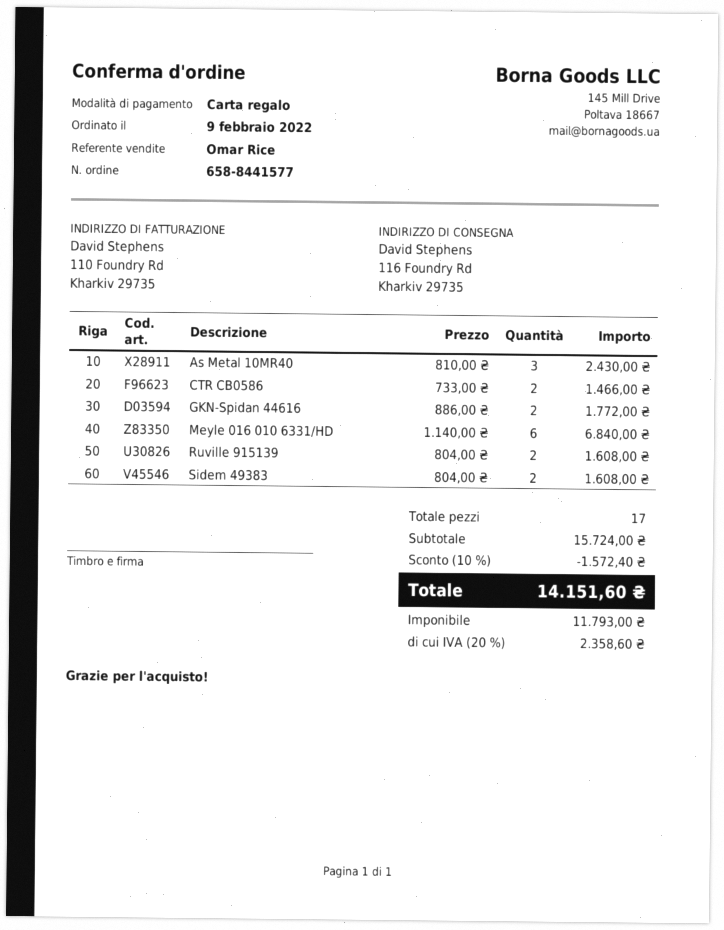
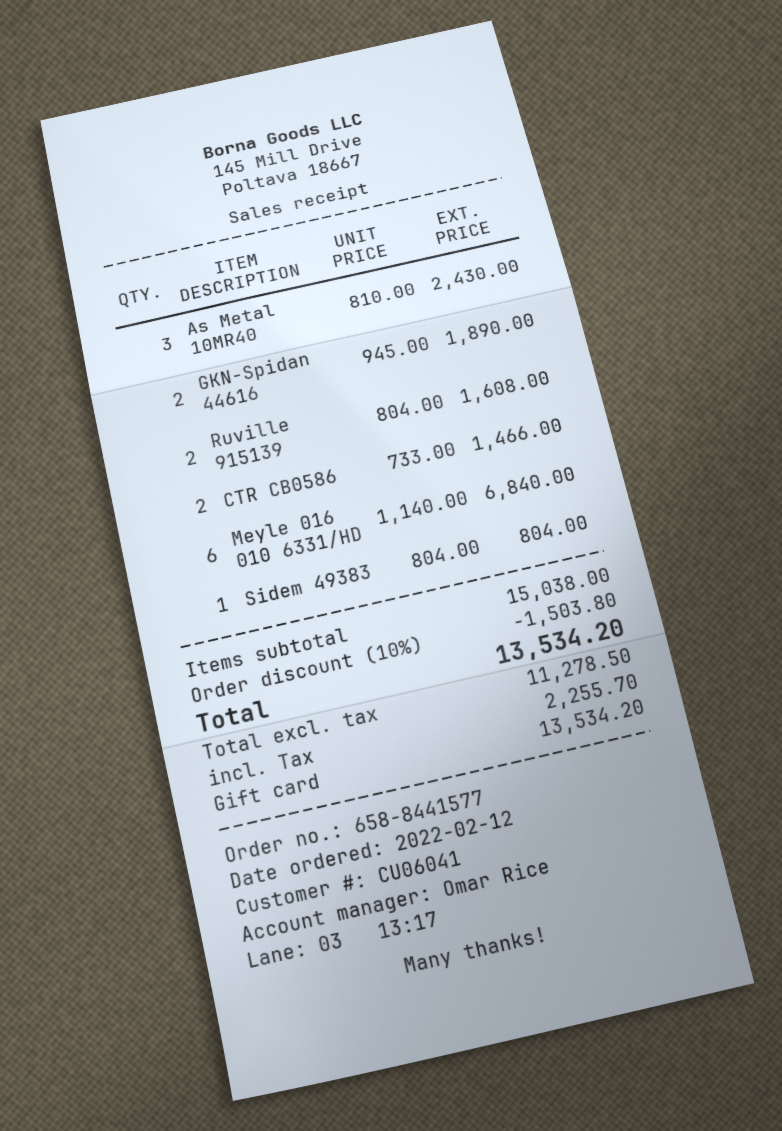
order date: 2022-02-09 -> 2022-02-12
GKN-Spidan 44616: 2 x 886.00 = 1772.00 -> 2 x 945.00 = 1890.00
Sidem 49383: 2 x 804.00 = 1608.00 -> 1 x 804.00 = 804.00
subtotal: 15724.00 -> 15038.00
discount: 10% = 1572.40 -> 10% = 1503.80
net: 11793.00 -> 11278.50
tax: 2358.60 -> 2255.70
total: 14151.60 -> 13534.20

